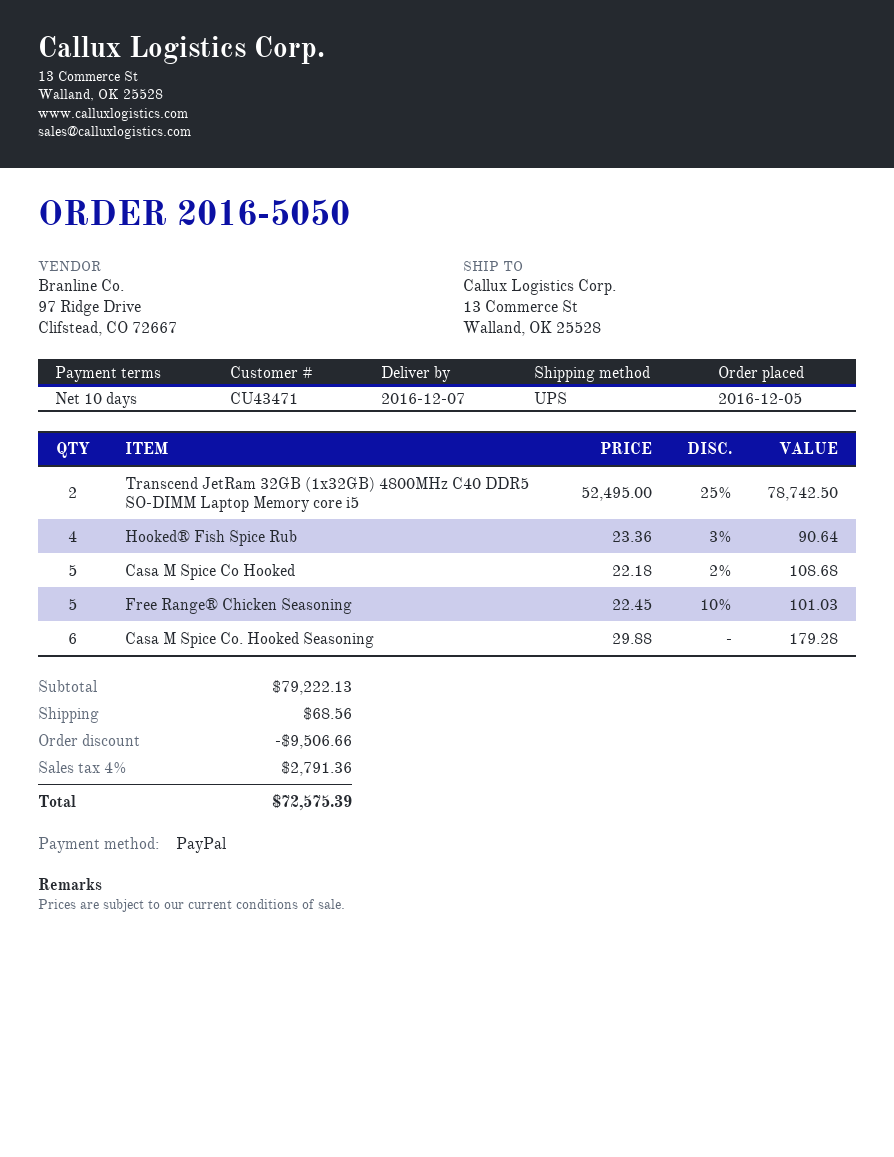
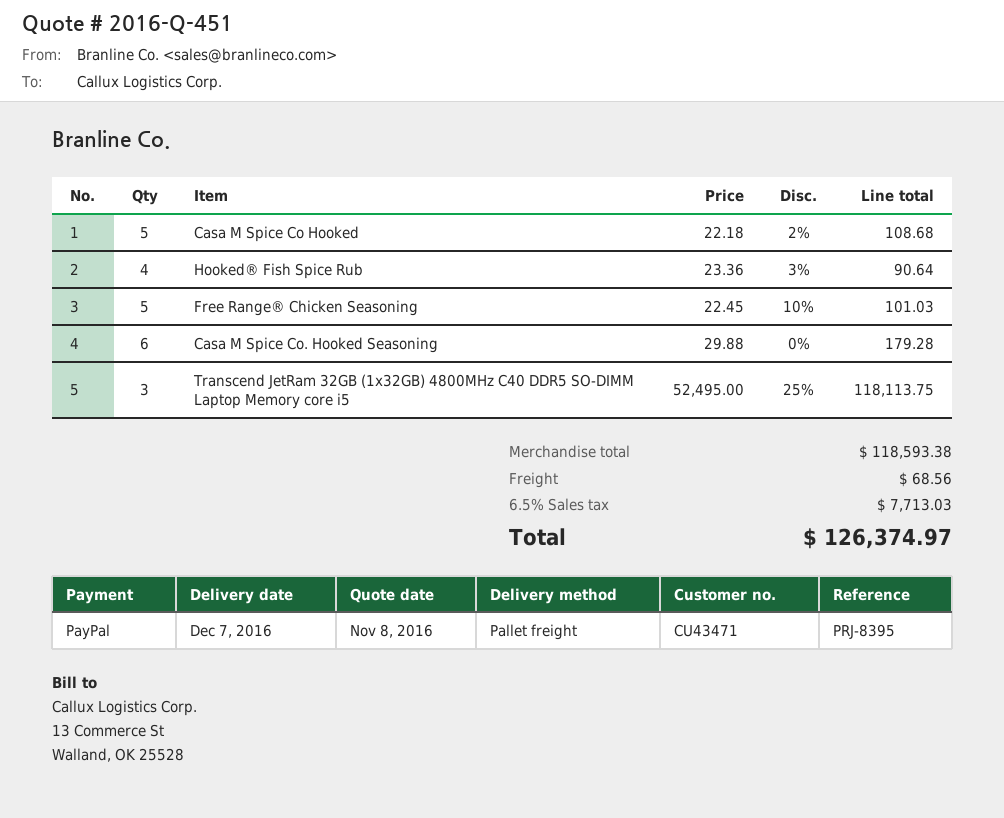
shipping method: UPS -> pallet freight
Transcend JetRam 32GB (1x32GB) 4800MHz C40 DDR5 SO-DIMM Laptop Memory core i5: 2 x 52495.00 - 25% = 78742.50 -> 3 x 52495.00 - 25% = 118113.75
subtotal: 79222.13 -> 118593.38
discount: 9506.66 -> none
tax: 4% = 2791.36 -> 6.5% = 7713.03
total: 72575.39 -> 126374.97

